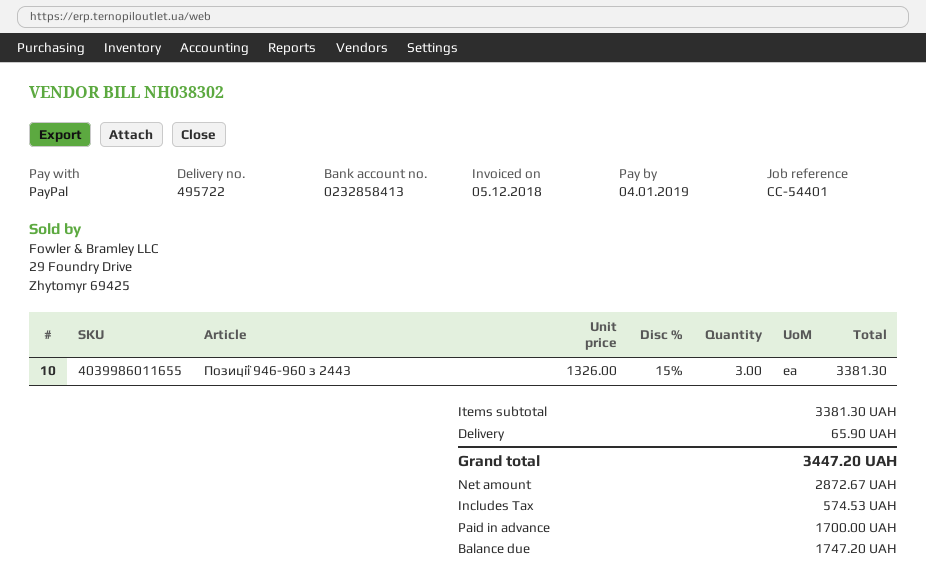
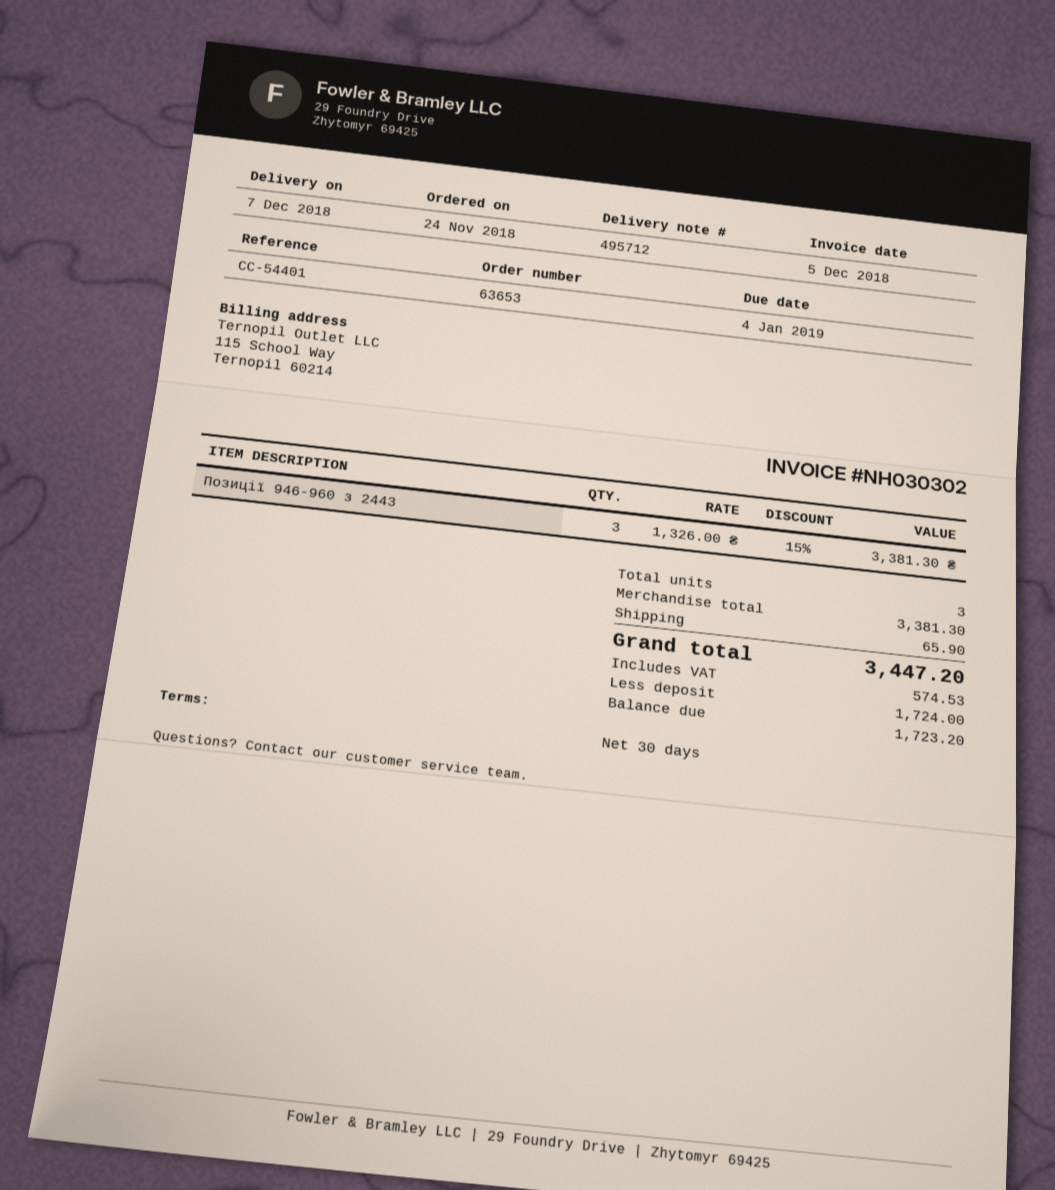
delivery note number: 495722 -> 495712
invoice number: NH038302 -> NH030302
deposit: 1700.00 -> 1724.00
balance: 1747.20 -> 1723.20

